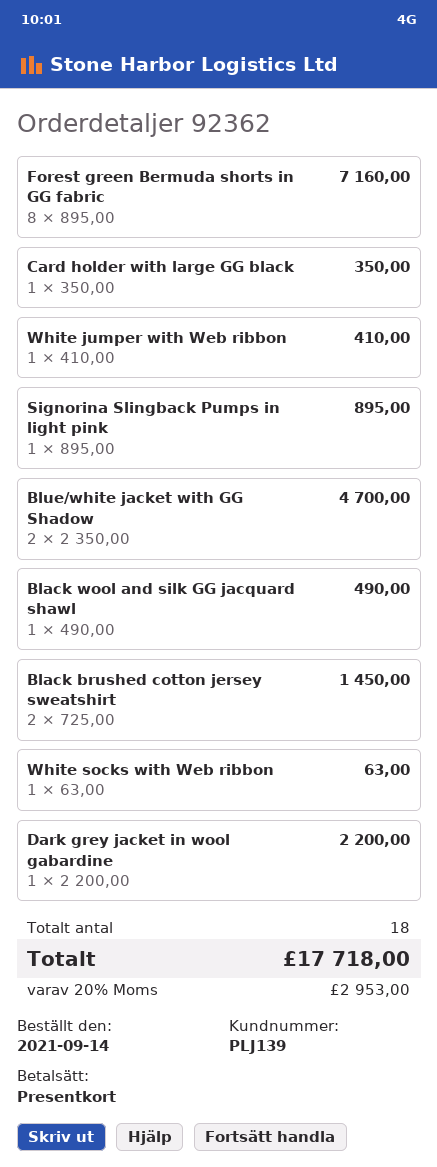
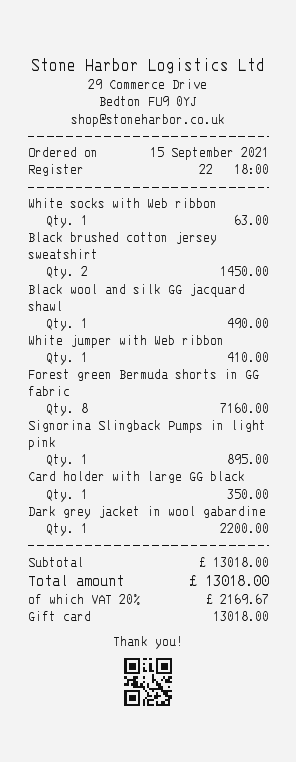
order date: 2021-09-14 -> 2021-09-15
Blue/white jacket with GG Shadow: 2 for 4700.00 -> none
tax: 20% = 2953.00 -> 20% = 2169.67
total: 17718.00 -> 13018.00

